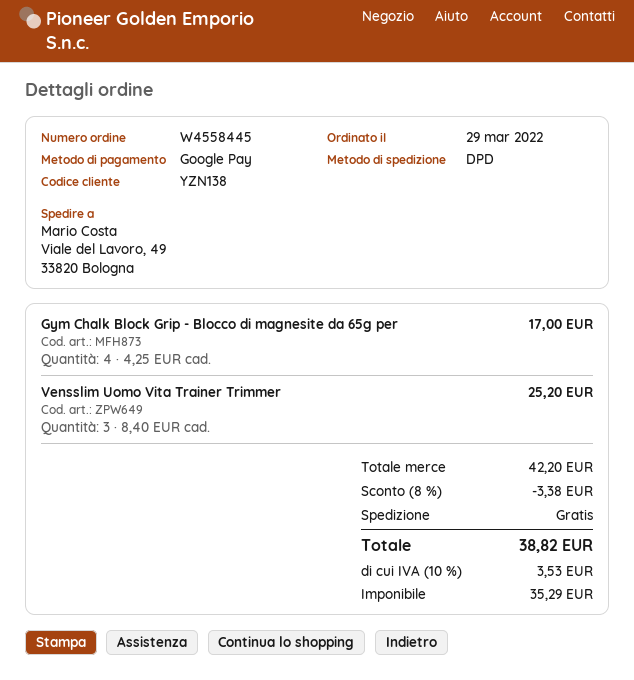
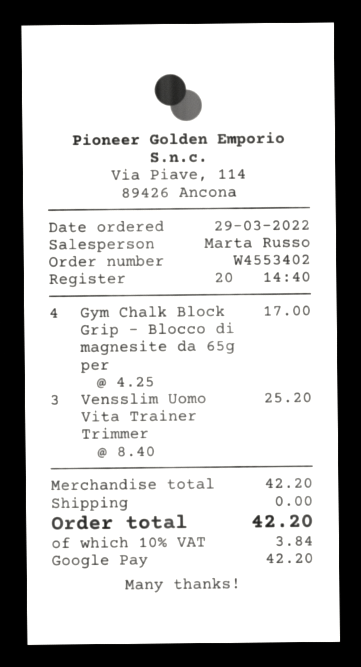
order number: W4558445 -> W4553402
discount: 8% = 3.38 -> none
tax: 10% = 3.53 -> 10% = 3.84
total: 38.82 -> 42.20

